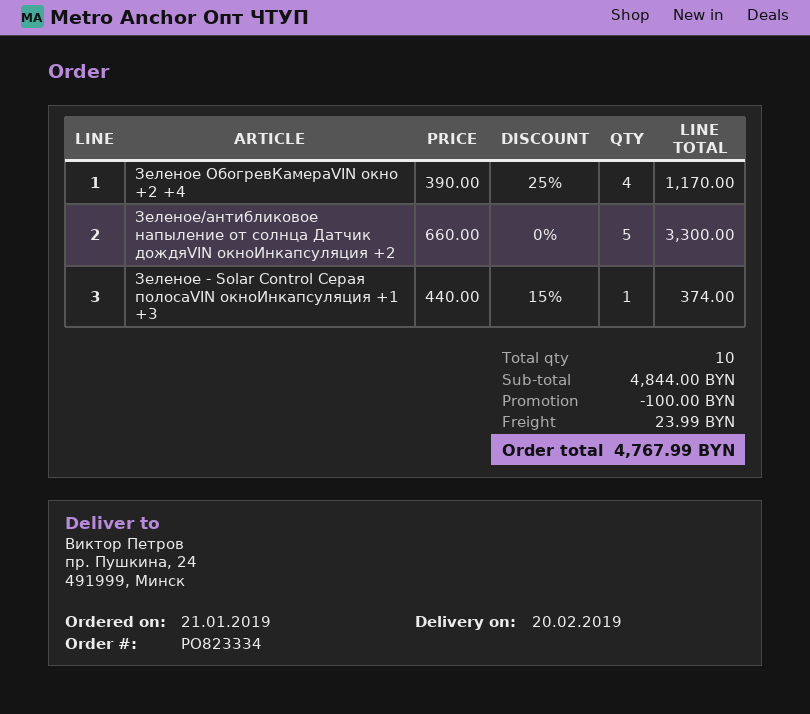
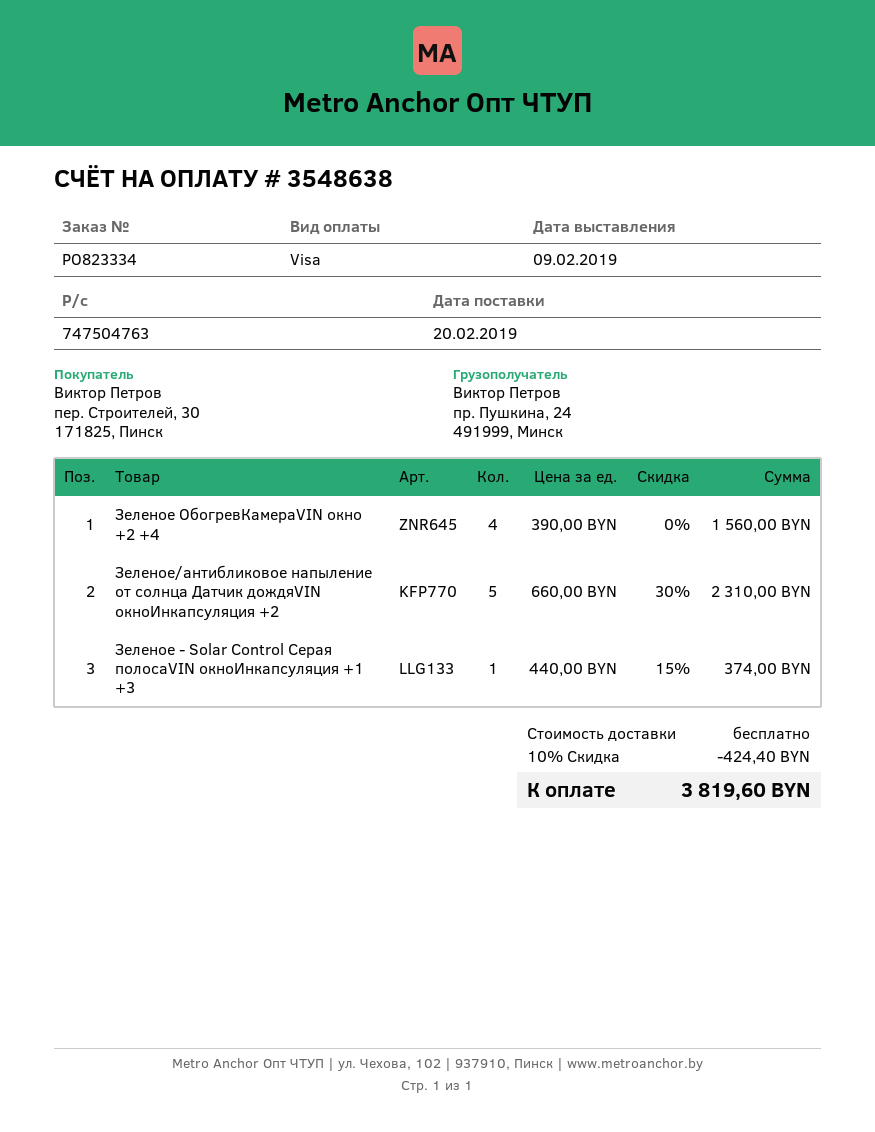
Зеленое ОбогревКамераVIN окно +2 +4: 4 x 390.00 - 25% = 1170.00 -> 4 x 390.00 = 1560.00
Зеленое/антибликовое напыление от солнца Датчик дождяVIN окноИнкапсуляция +2: 5 x 660.00 = 3300.00 -> 5 x 660.00 - 30% = 2310.00
discount: 100.00 -> 424.40
shipping: 23.99 -> 0.00
total: 4767.99 -> 3819.60

